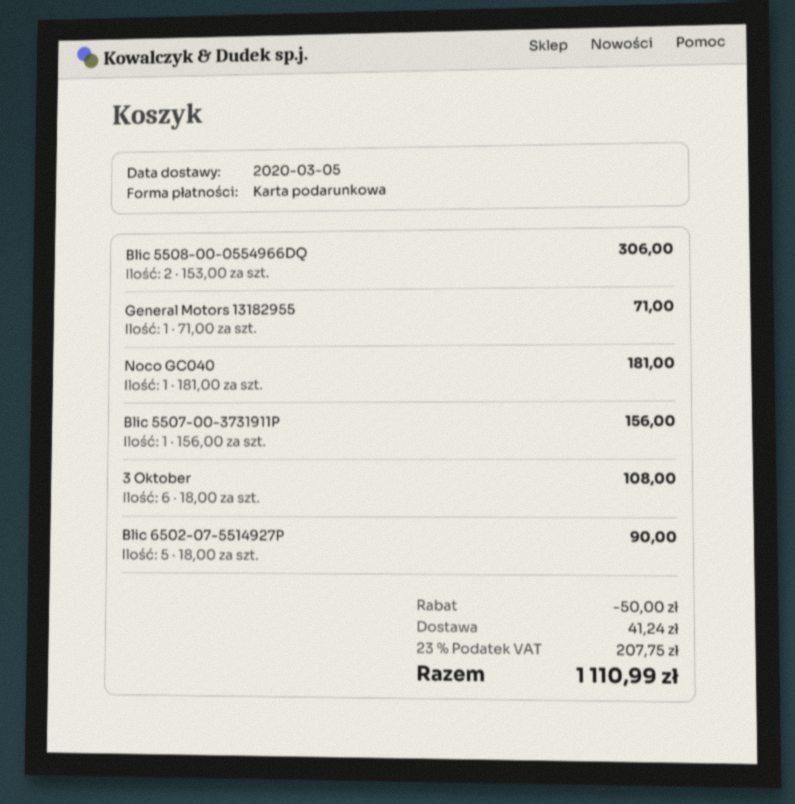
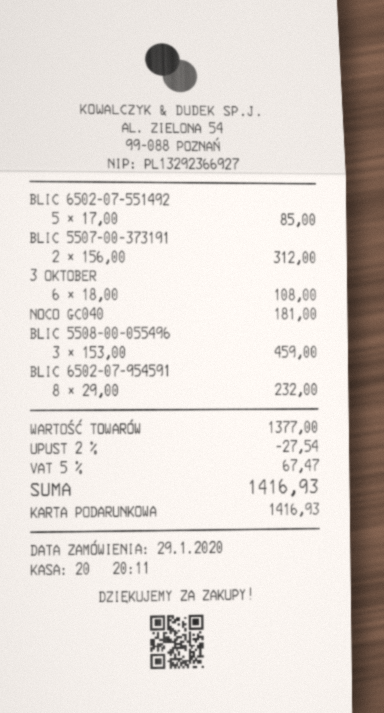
Blic 5508-00-0554966DQ: 2 x 153.00 = 306.00 -> 3 x 153.00 = 459.00
General Motors 13182955: 1 x 71.00 = 71.00 -> none
Blic 5507-00-3731911P: 1 x 156.00 = 156.00 -> 2 x 156.00 = 312.00
Blic 6502-07-5514927P: 5 x 18.00 = 90.00 -> 5 x 17.00 = 85.00
BLIC 6502-07-954591: none -> 8 x 29.00 = 232.00
discount: 50.00 -> 27.54
shipping: 41.24 -> none
tax: 23% = 207.75 -> 5% = 67.47
total: 1110.99 -> 1416.93

